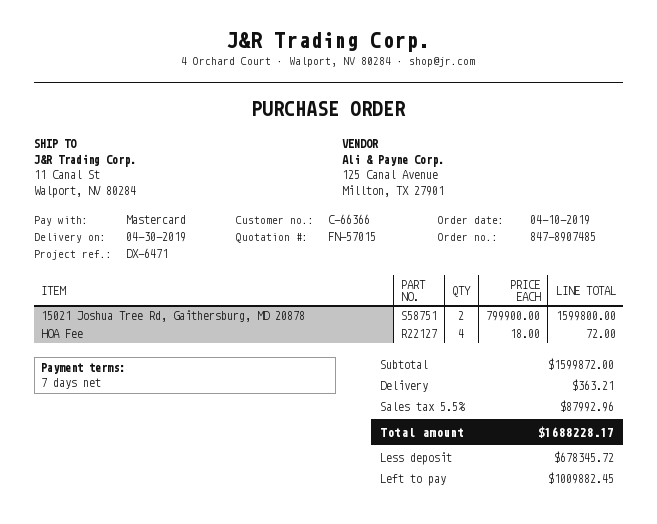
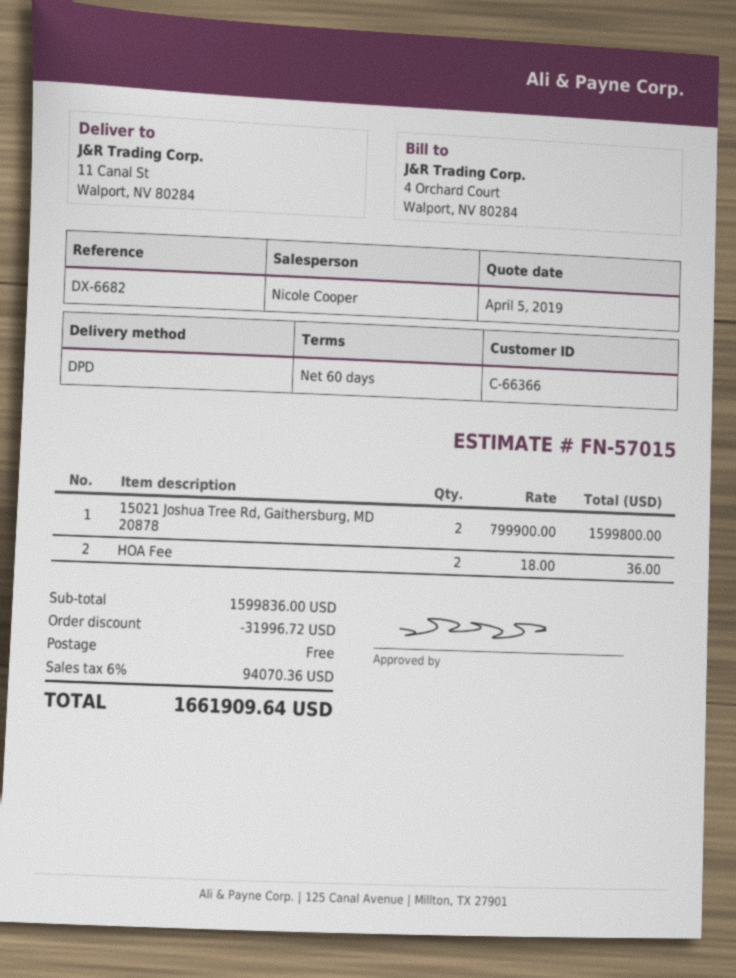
payment terms: 7 days -> 60 days
reference: DX-6471 -> DX-6682
HOA Fee: 4 x 18.00 = 72.00 -> 2 x 18.00 = 36.00
subtotal: 1599872.00 -> 1599836.00
discount: none -> 31996.72
shipping: 363.21 -> 0.00
tax: 5.5% = 87992.96 -> 6% = 94070.36
total: 1688228.17 -> 1661909.64

